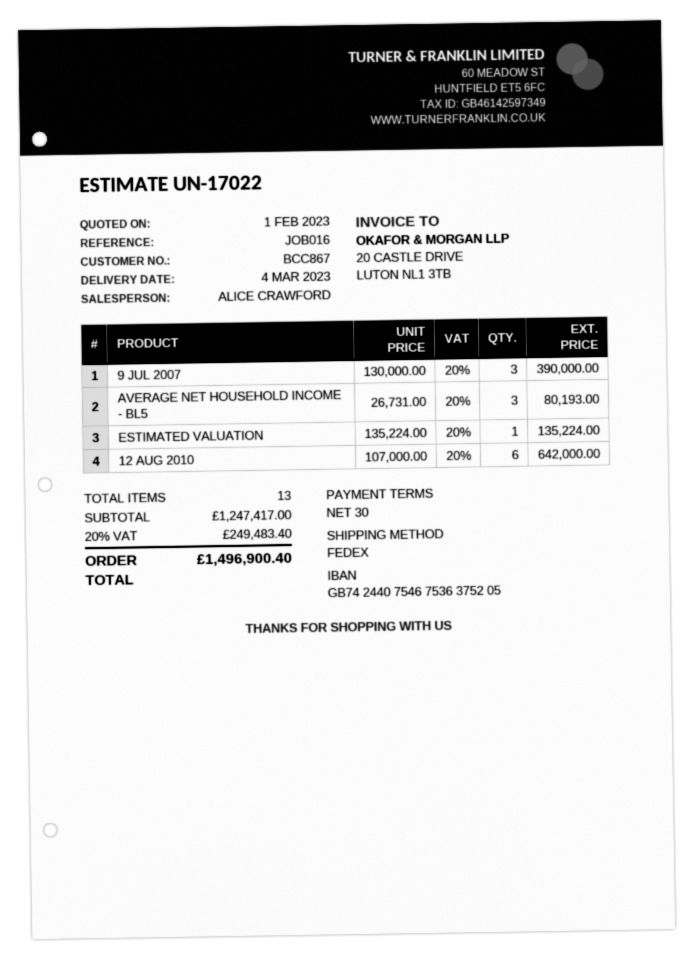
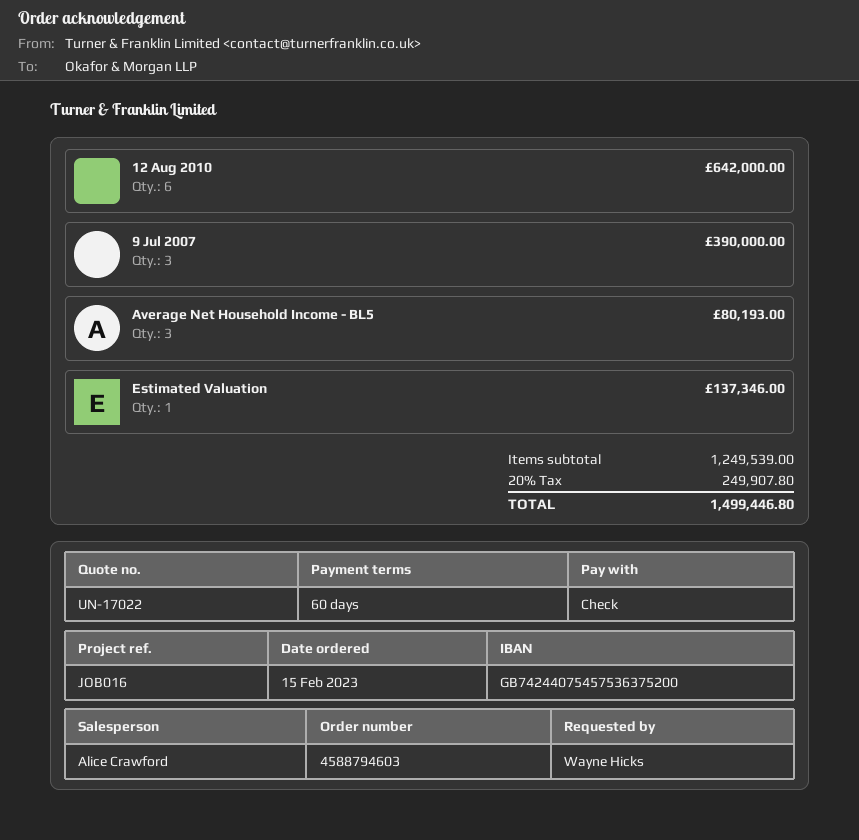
payment terms: 30 days -> 60 days
bank account: GB74244075467536375205 -> GB74244075457536375200
ESTIMATED VALUATION: 1 for 135224.00 -> 1 for 137346.00
subtotal: 1247417.00 -> 1249539.00
tax: 20% = 249483.40 -> 20% = 249907.80
total: 1496900.40 -> 1499446.80

